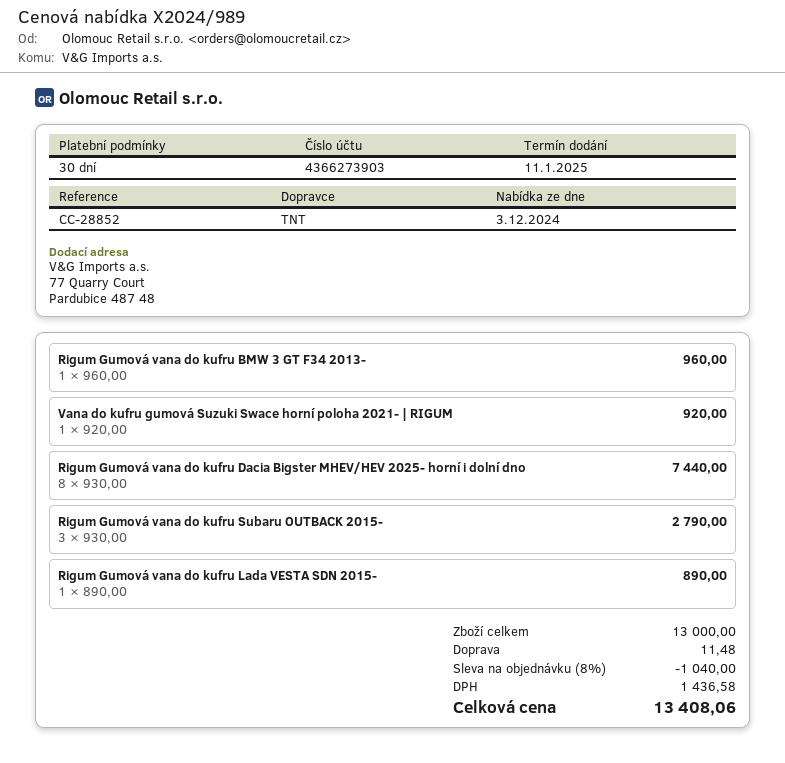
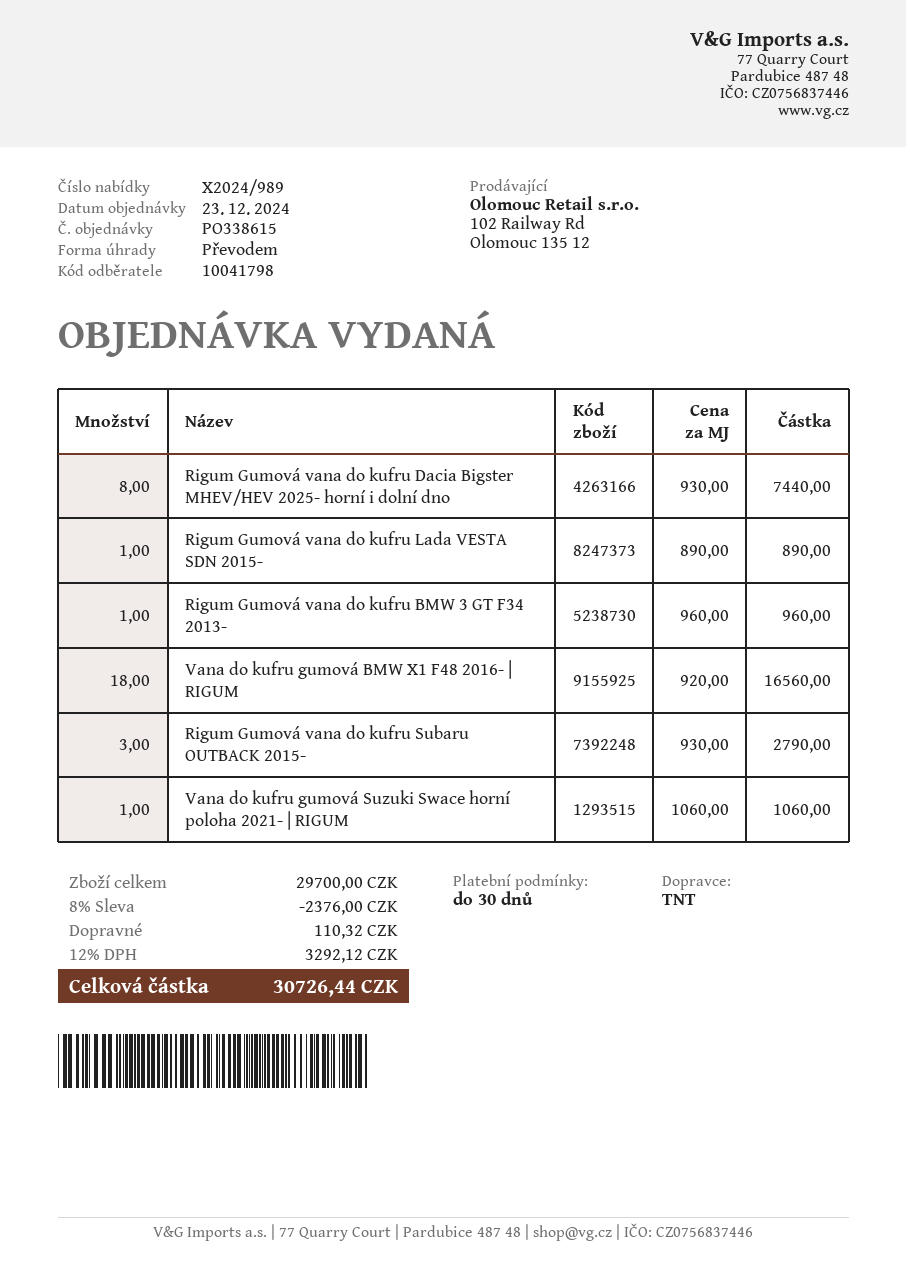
Vana do kufru gumová Suzuki Swace horní poloha 2021- | RIGUM: 1 x 920.00 = 920.00 -> 1 x 1060.00 = 1060.00
Vana do kufru gumová BMW X1 F48 2016- | RIGUM: none -> 18 x 920.00 = 16560.00
subtotal: 13000.00 -> 29700.00
discount: 8% = 1040.00 -> 8% = 2376.00
shipping: 11.48 -> 110.32
tax: 1436.58 -> 3292.12
total: 13408.06 -> 30726.44

